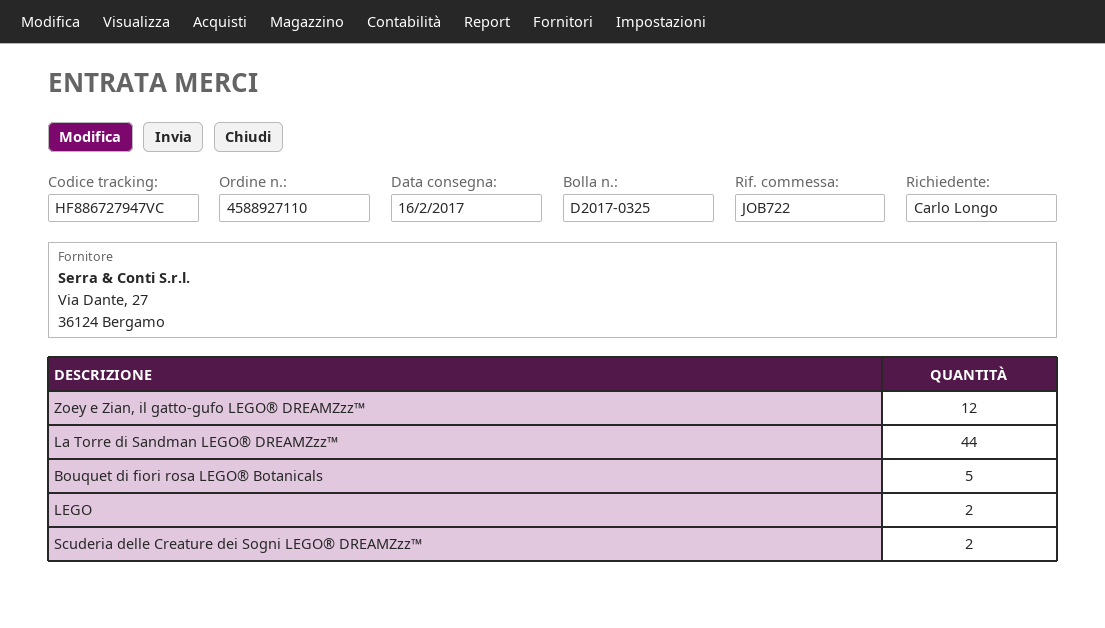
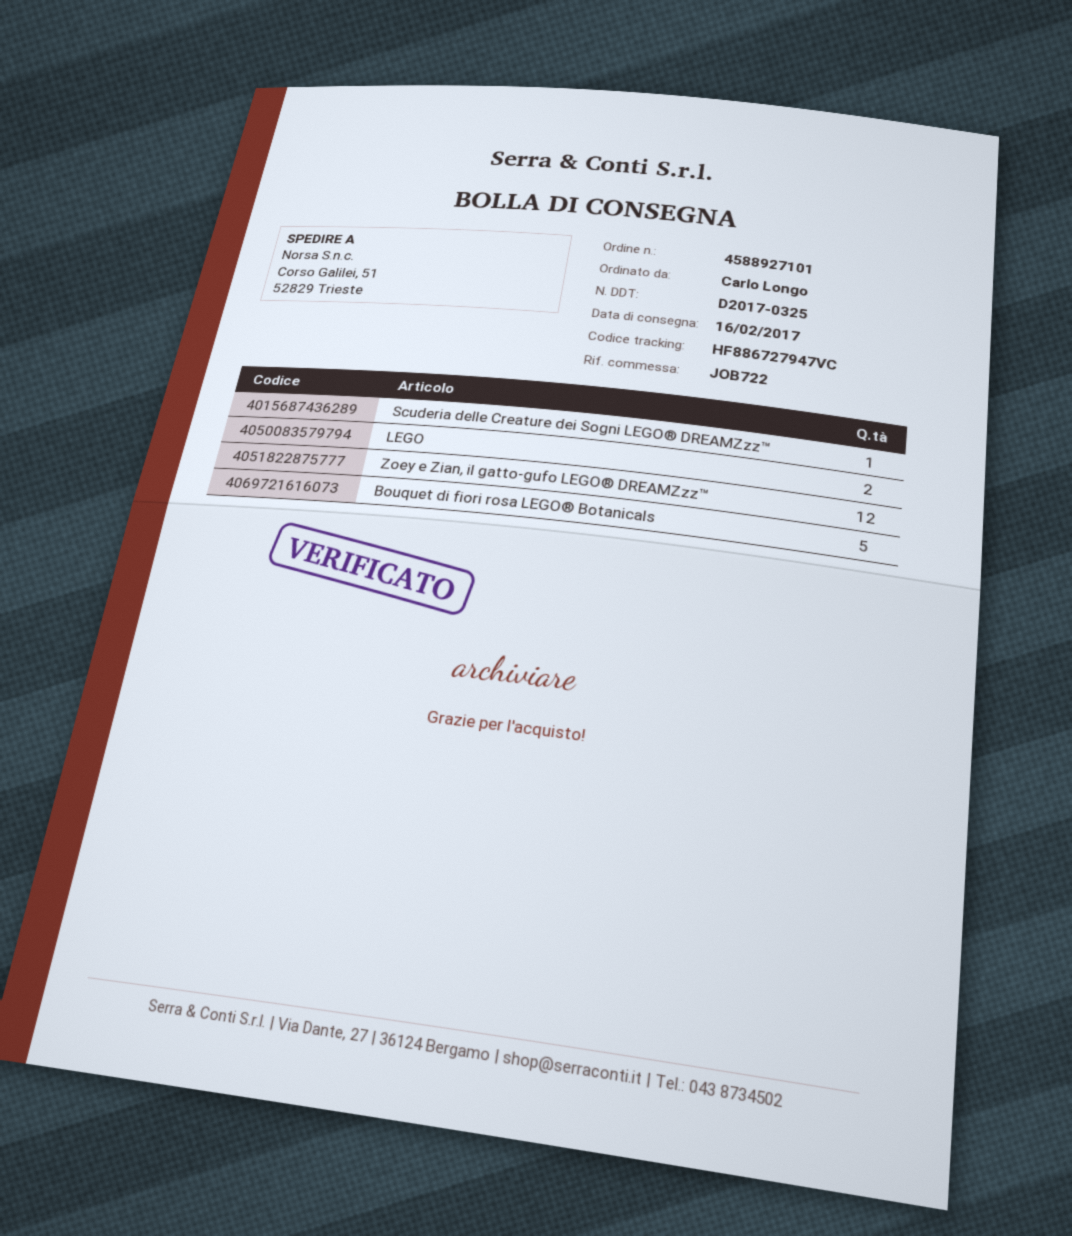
order number: 4588927110 -> 4588927101
La Torre di Sandman LEGO® DREAMZzz™: 44 -> none
Scuderia delle Creature dei Sogni LEGO® DREAMZzz™: 2 -> 1

